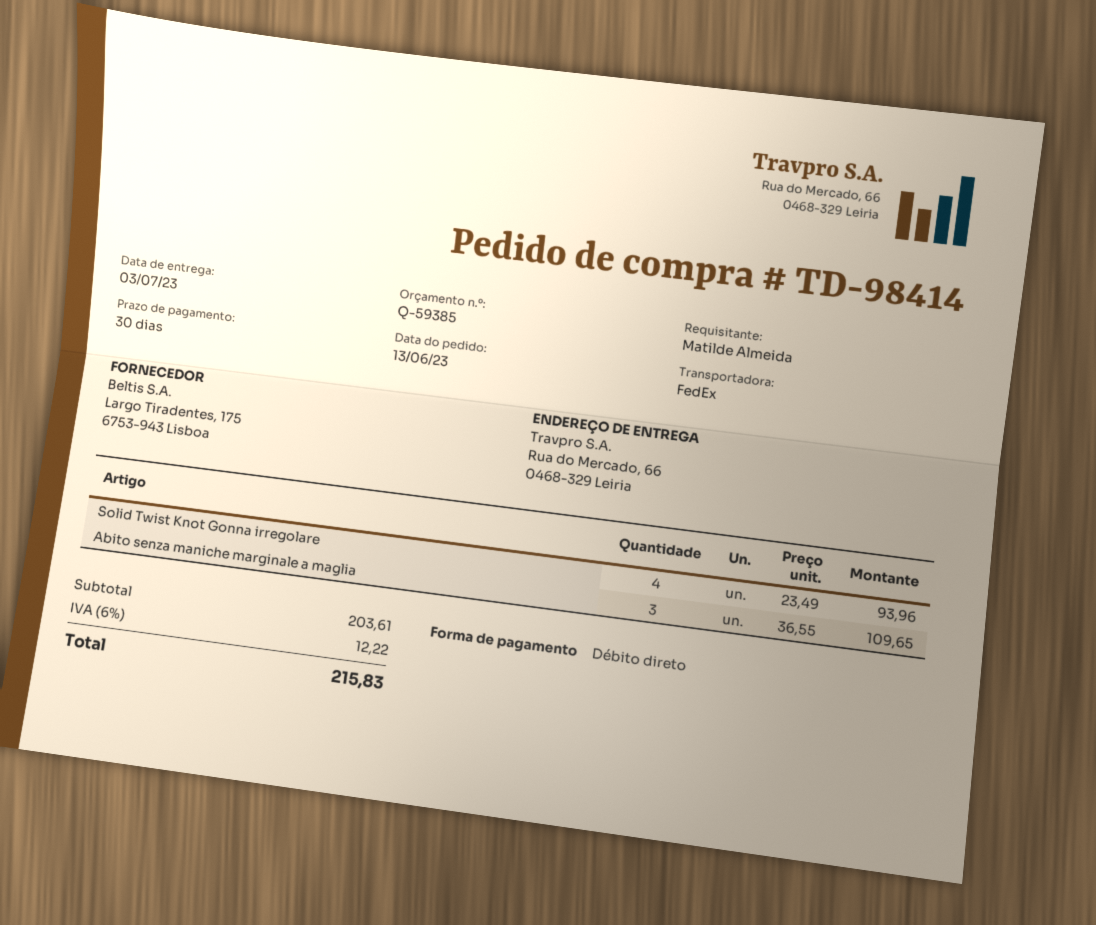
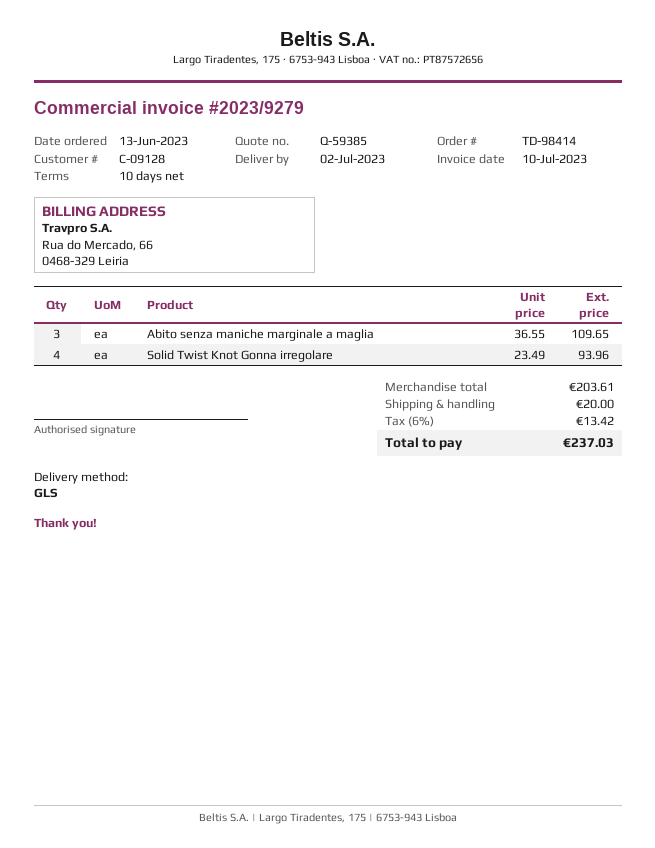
delivery date: 2023-07-03 -> 2023-07-02
payment terms: 30 days -> 10 days
shipping method: FedEx -> GLS
shipping: none -> 20.00
tax: 6% = 12.22 -> 6% = 13.42
total: 215.83 -> 237.03

